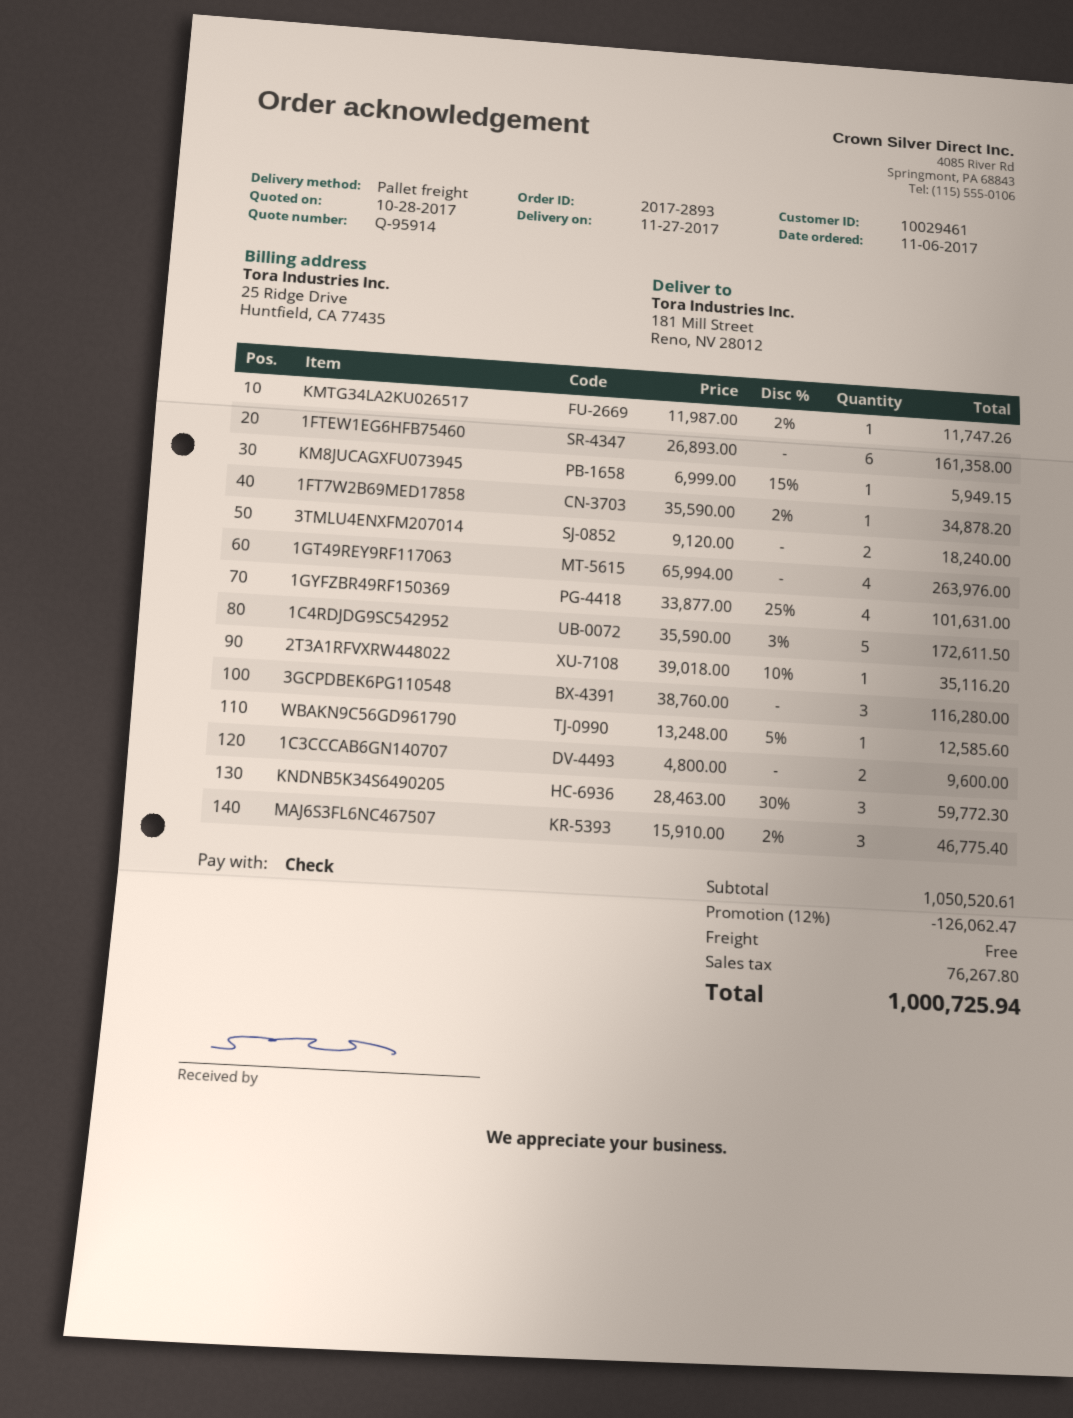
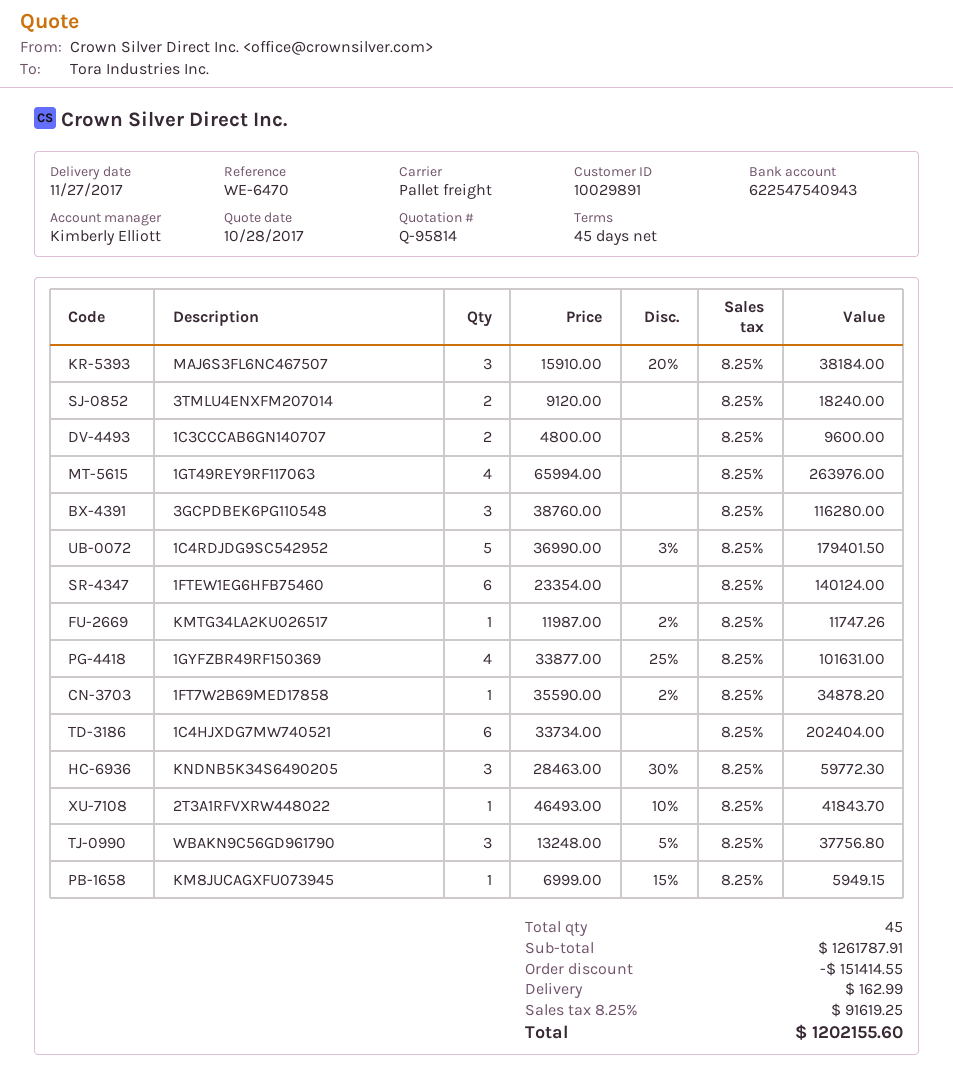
quote number: Q-95914 -> Q-95814
customer number: 10029461 -> 10029891
1FTEW1EG6HFB75460: 6 x 26893.00 = 161358.00 -> 6 x 23354.00 = 140124.00
1C4RDJDG9SC542952: 5 x 35590.00 - 3% = 172611.50 -> 5 x 36990.00 - 3% = 179401.50
2T3A1RFVXRW448022: 1 x 39018.00 - 10% = 35116.20 -> 1 x 46493.00 - 10% = 41843.70
WBAKN9C56GD961790: 1 x 13248.00 - 5% = 12585.60 -> 3 x 13248.00 - 5% = 37756.80
MAJ6S3FL6NC467507: 3 x 15910.00 - 2% = 46775.40 -> 3 x 15910.00 - 20% = 38184.00
1C4HJXDG7MW740521: none -> 6 x 33734.00 = 202404.00
subtotal: 1050520.61 -> 1261787.91
discount: 126062.47 -> 151414.55
shipping: 0.00 -> 162.99
tax: 76267.80 -> 91619.25
total: 1000725.94 -> 1202155.60

